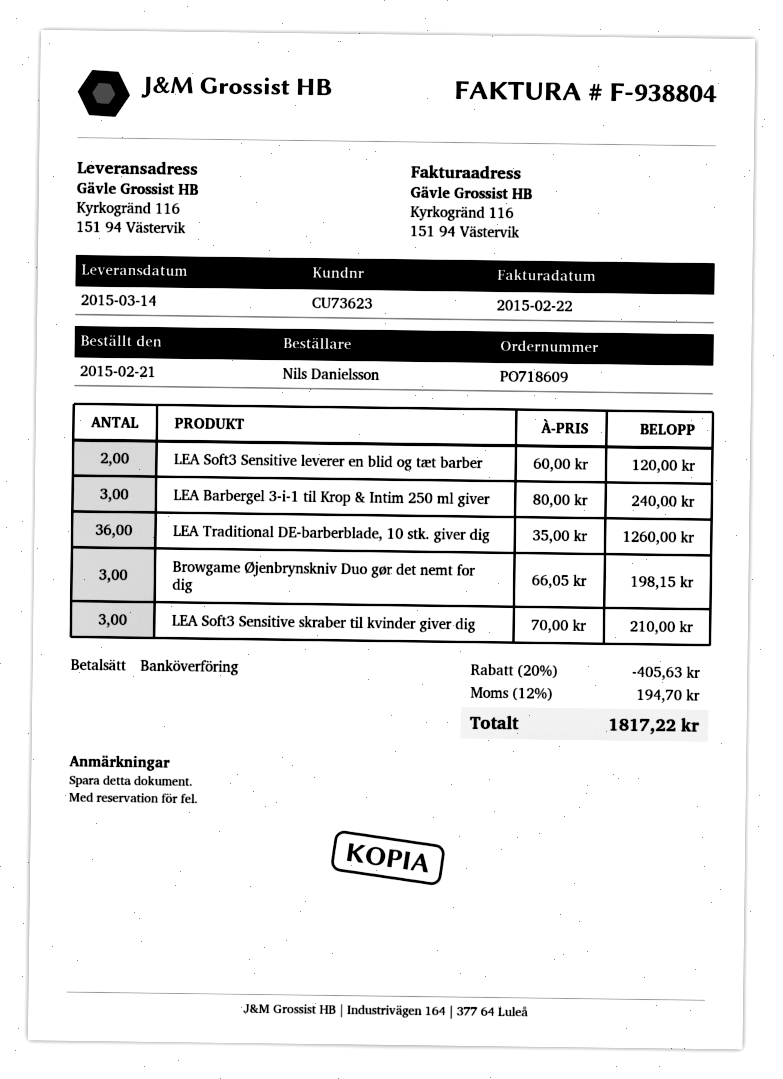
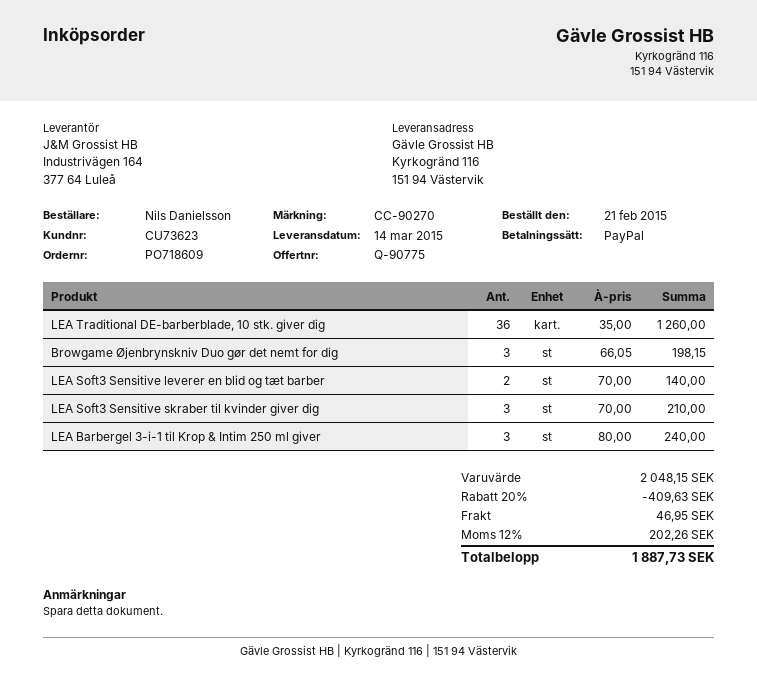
payment method: bank transfer -> PayPal
LEA Soft3 Sensitive leverer en blid og tæt barber: 2 x 60.00 = 120.00 -> 2 x 70.00 = 140.00
discount: 20% = 405.63 -> 20% = 409.63
shipping: none -> 46.95
tax: 12% = 194.70 -> 12% = 202.26
total: 1817.22 -> 1887.73

